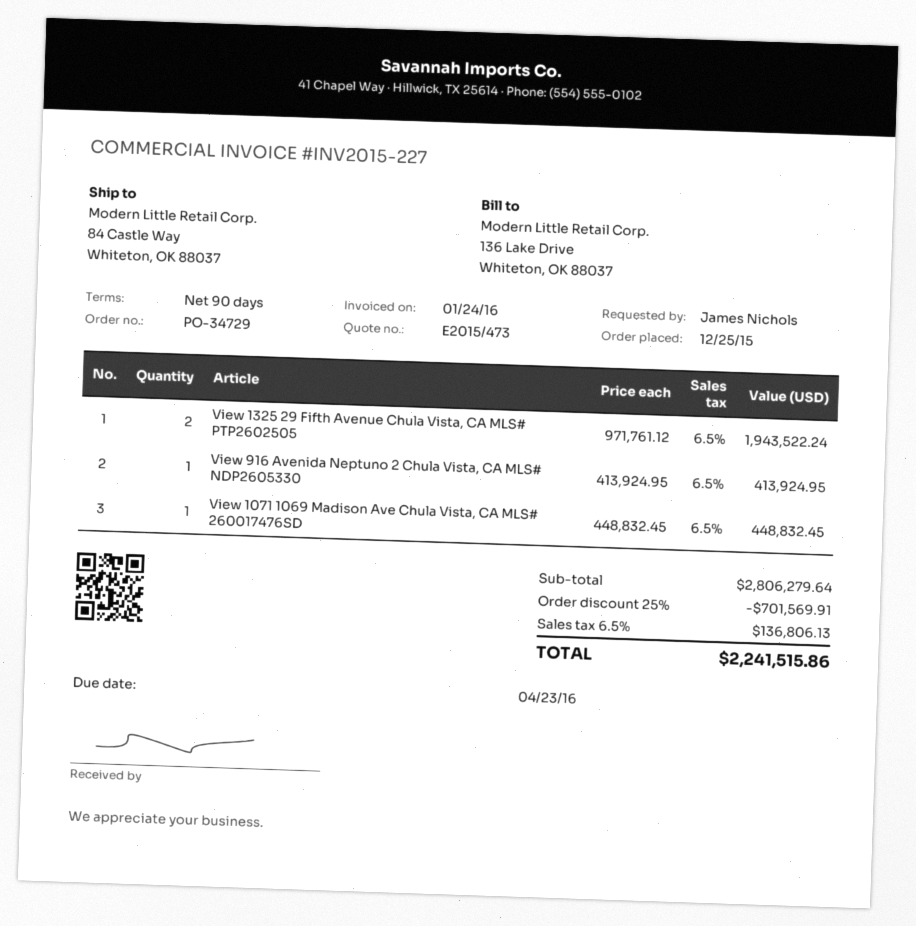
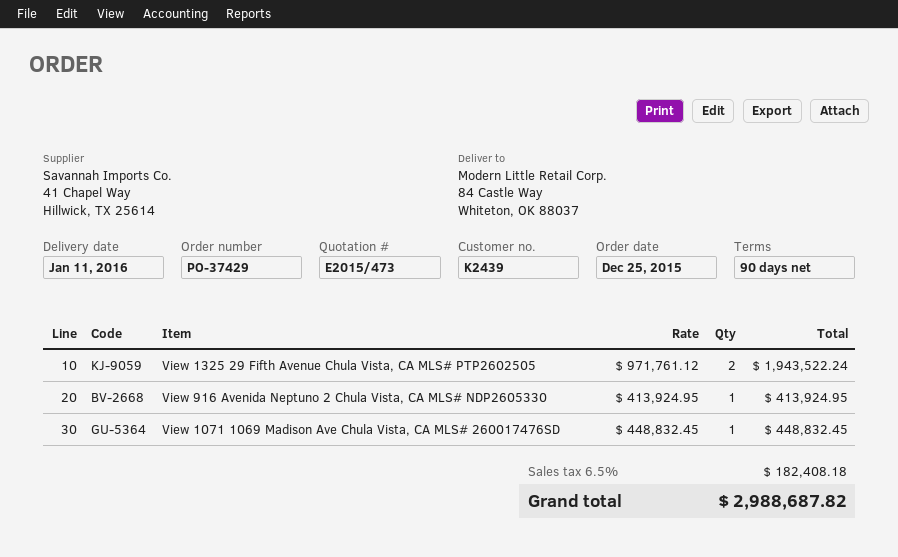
order number: PO-34729 -> PO-37429
discount: 25% = 701569.91 -> none
tax: 6.5% = 136806.13 -> 6.5% = 182408.18
total: 2241515.86 -> 2988687.82

